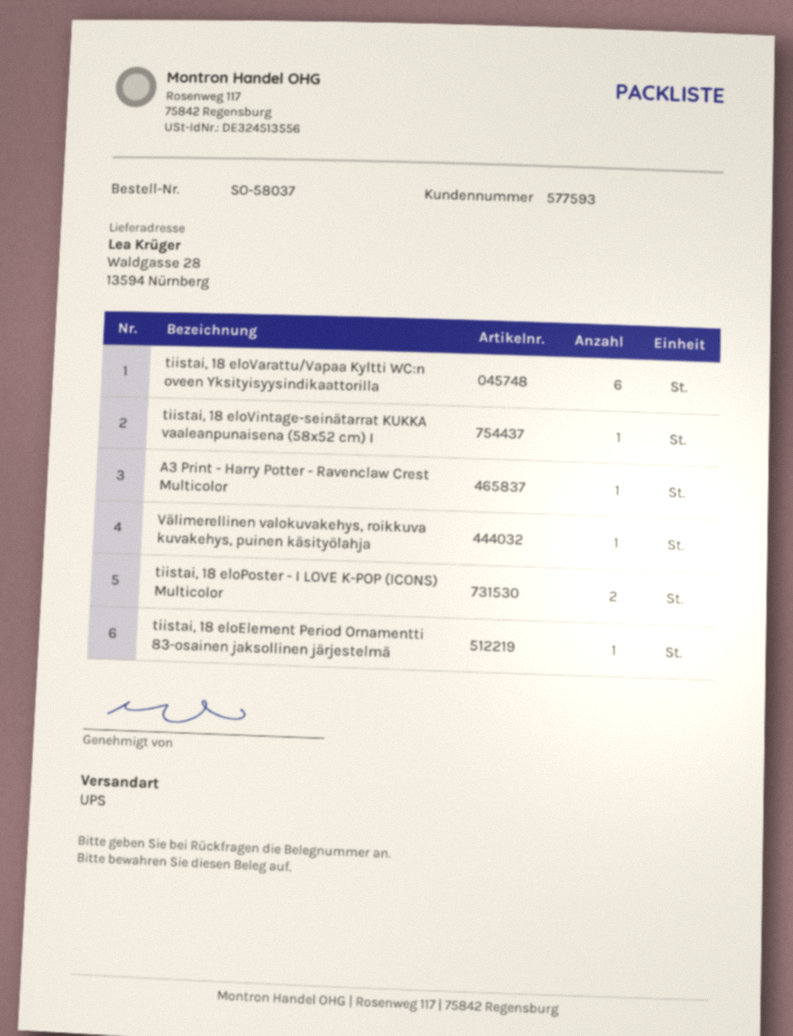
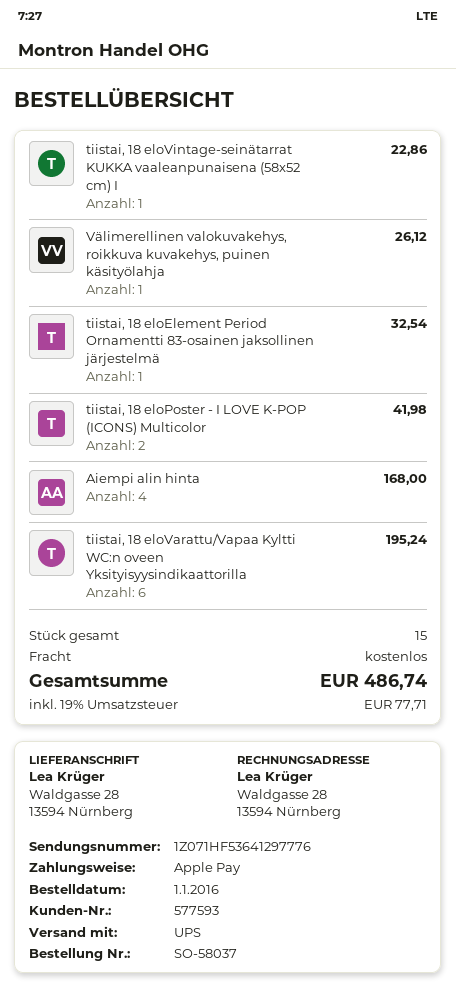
A3 Print - Harry Potter - Ravenclaw Crest Multicolor: 1 -> none
Aiempi alin hinta: none -> 4

